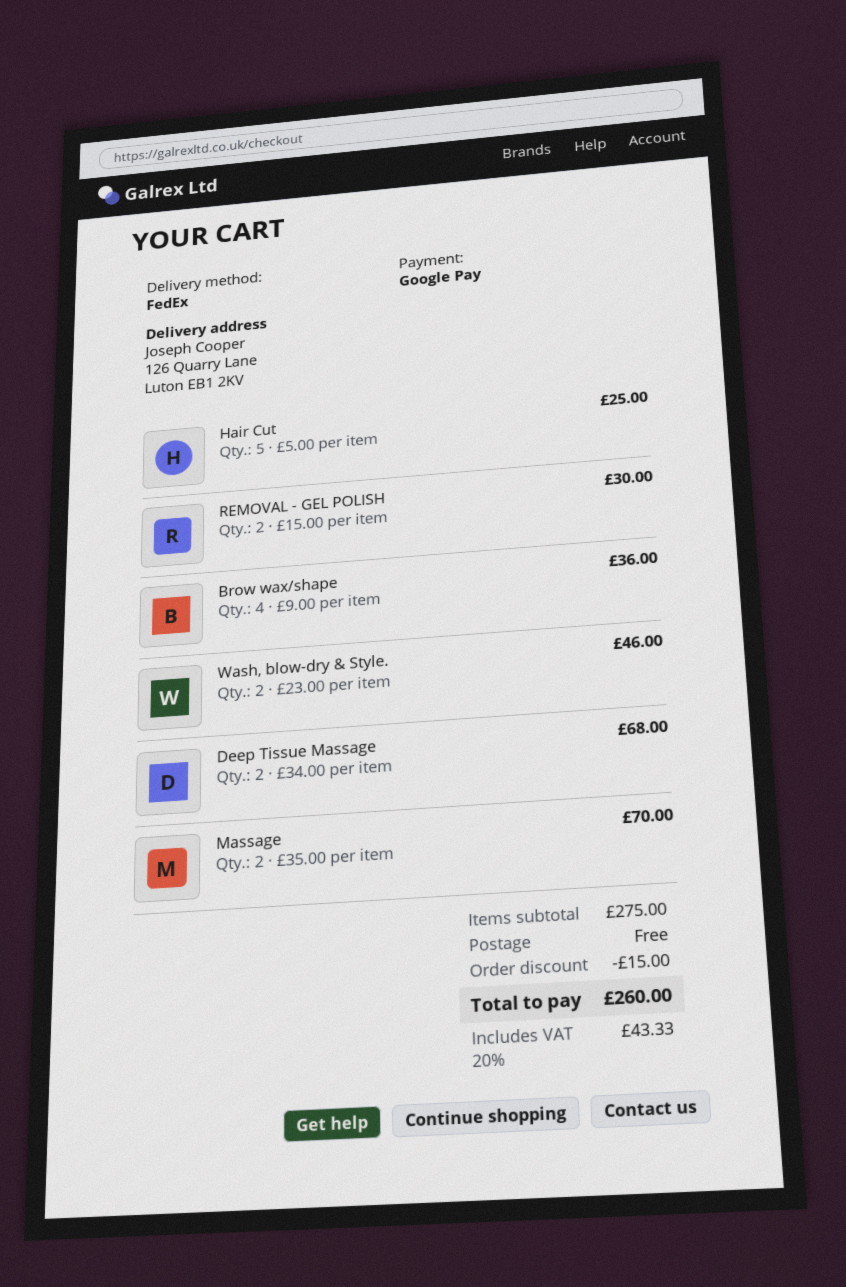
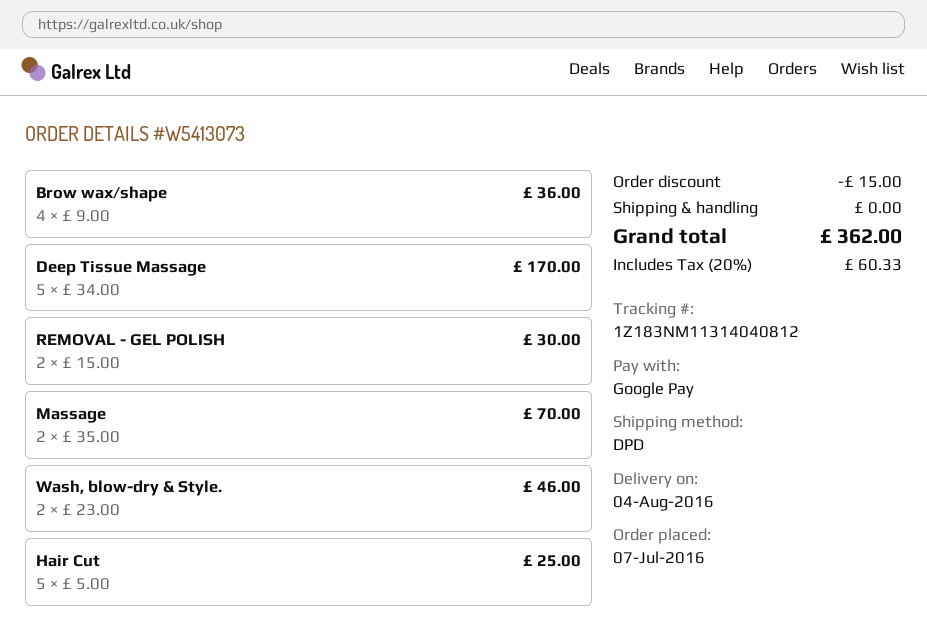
shipping method: FedEx -> DPD
Deep Tissue Massage: 2 x 34.00 = 68.00 -> 5 x 34.00 = 170.00
tax: 20% = 43.33 -> 20% = 60.33
total: 260.00 -> 362.00

